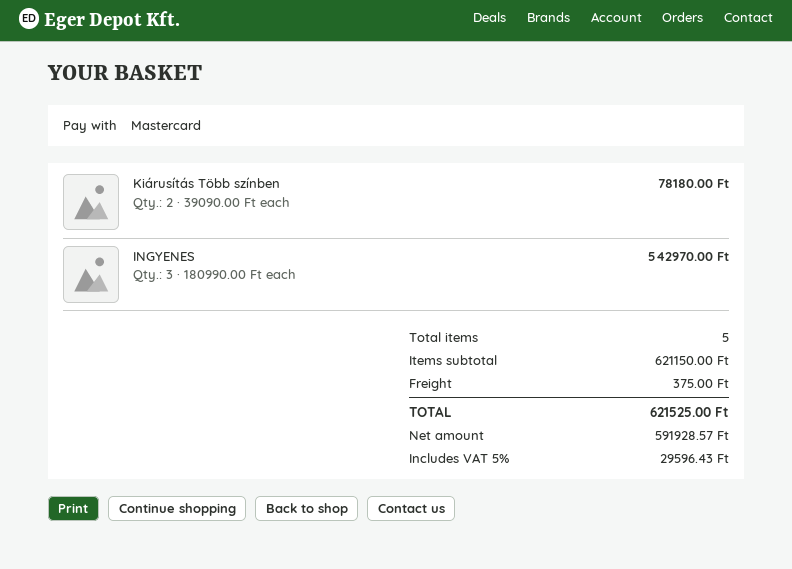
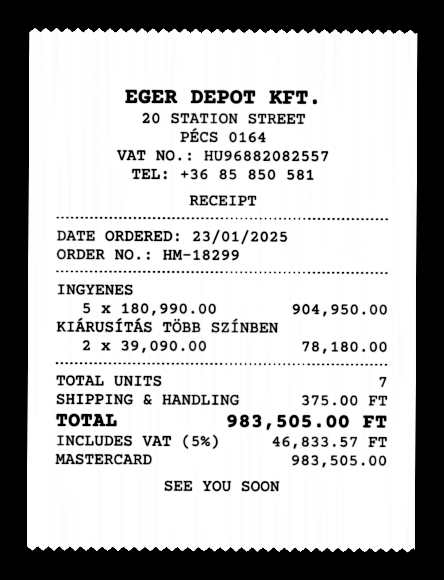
INGYENES: 3 x 180990.00 = 542970.00 -> 5 x 180990.00 = 904950.00
total quantity: 5 -> 7
tax: 5% = 29596.43 -> 5% = 46833.57
total: 621525.00 -> 983505.00

